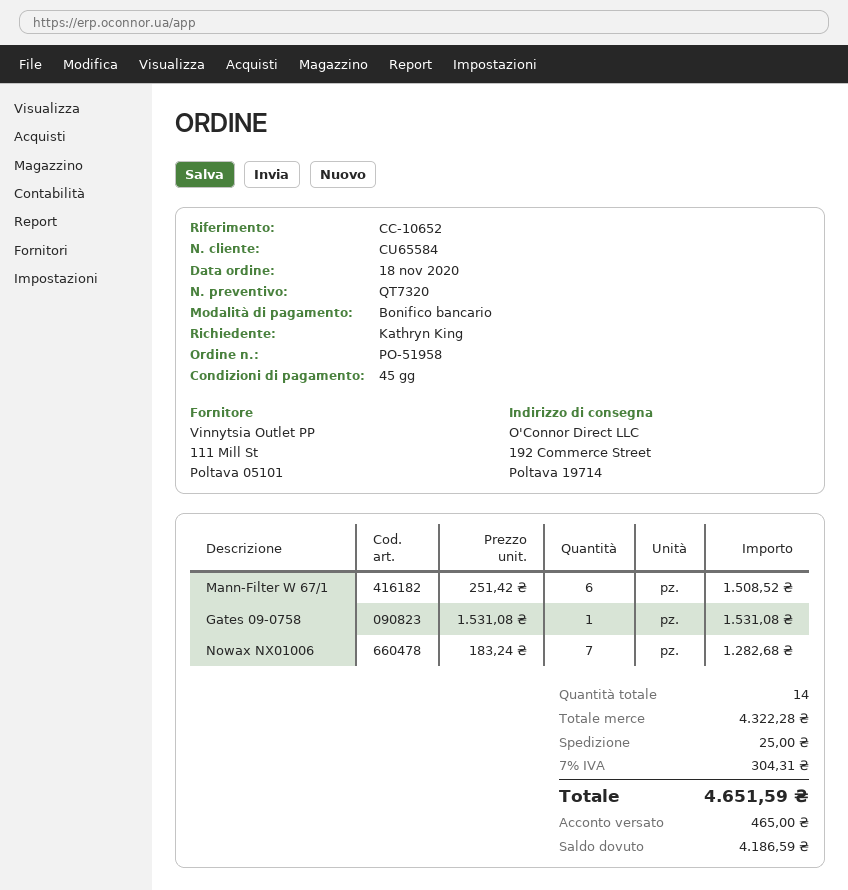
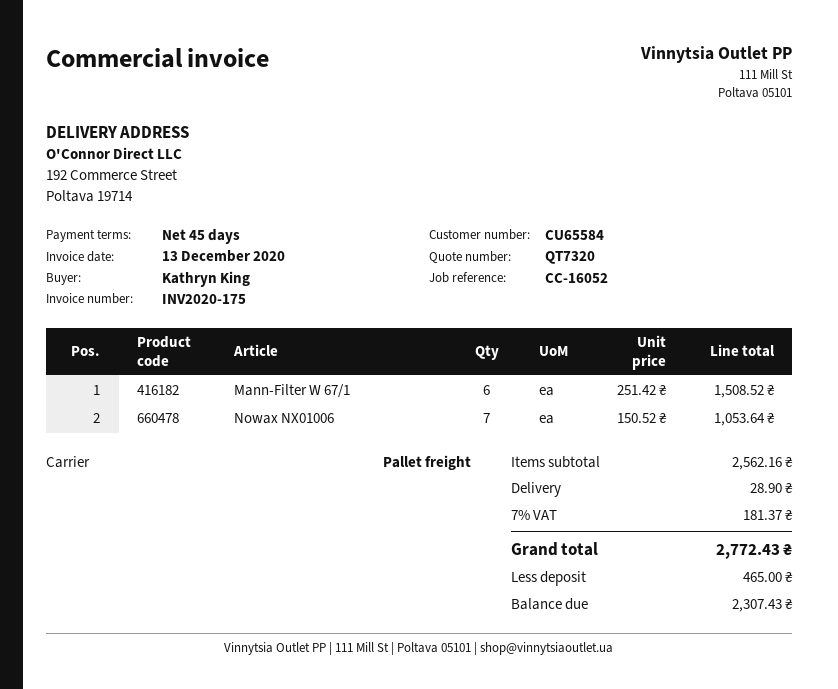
reference: CC-10652 -> CC-16052
Gates 09-0758: 1 x 1531.08 = 1531.08 -> none
Nowax NX01006: 7 x 183.24 = 1282.68 -> 7 x 150.52 = 1053.64
subtotal: 4322.28 -> 2562.16
shipping: 25.00 -> 28.90
tax: 7% = 304.31 -> 7% = 181.37
total: 4651.59 -> 2772.43
balance: 4186.59 -> 2307.43

